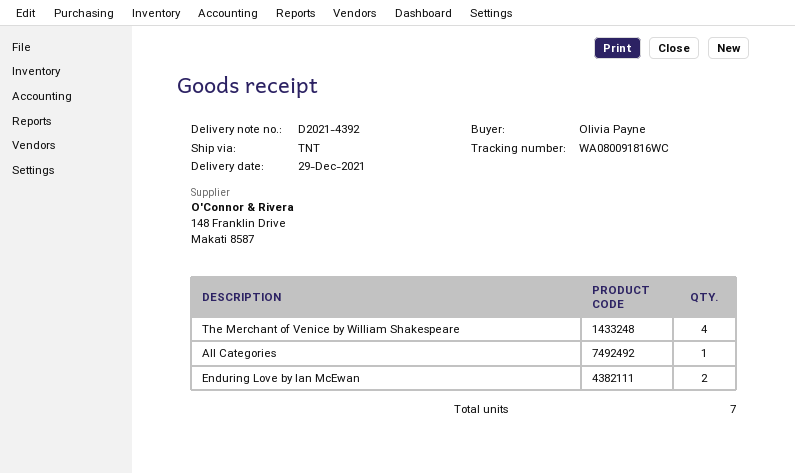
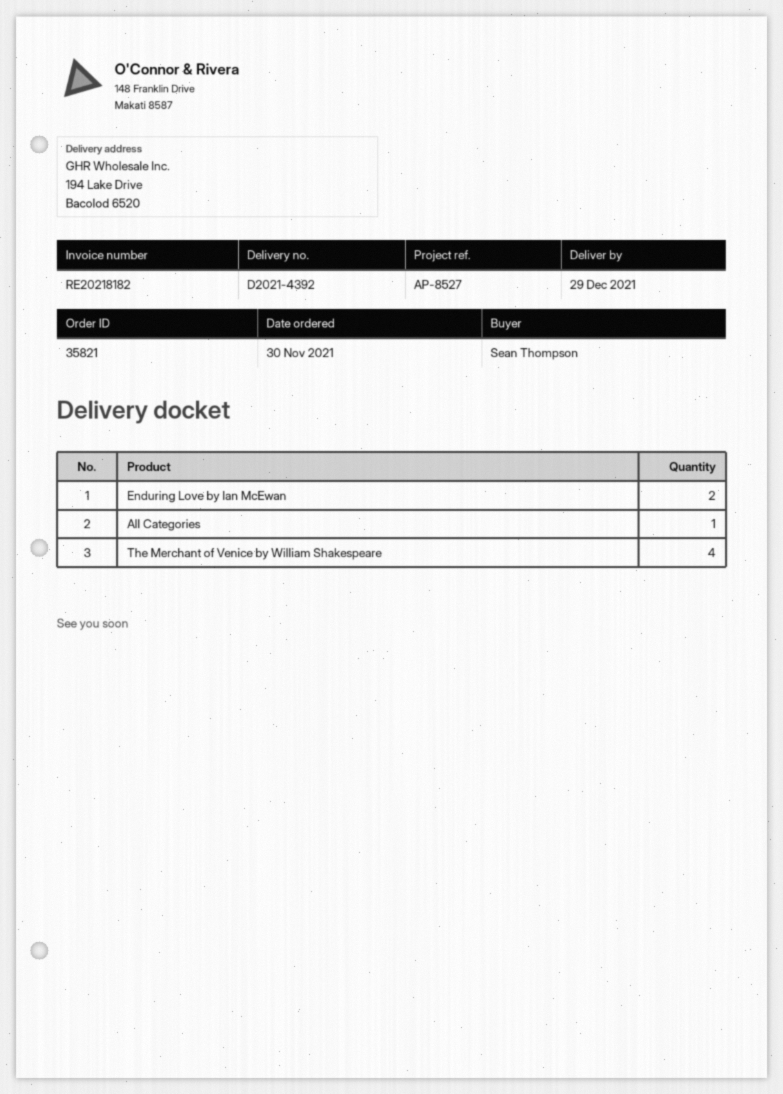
ordered by: Olivia Payne -> Sean Thompson

